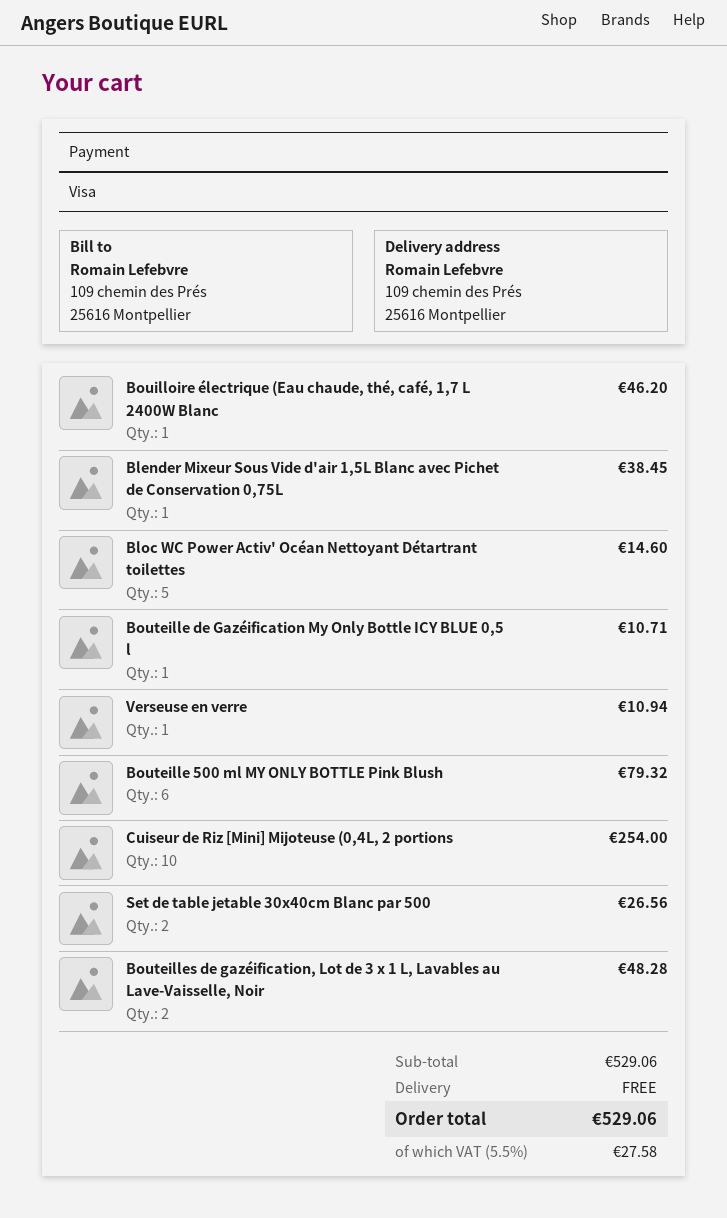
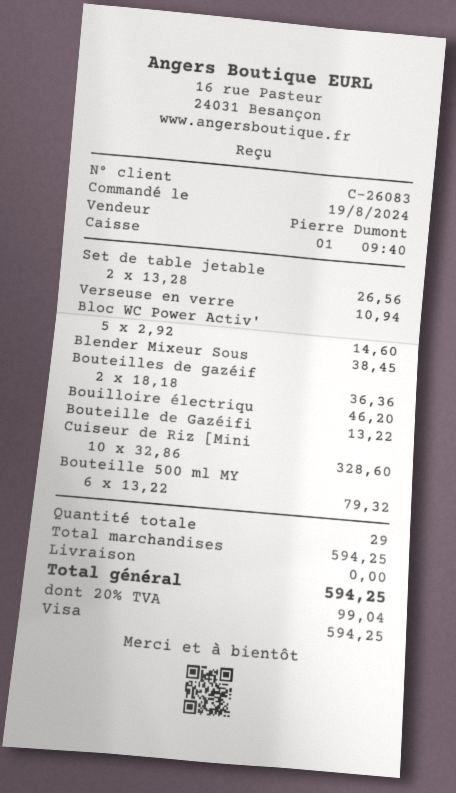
Bouteille de Gazéification My Only Bottle ICY BLUE 0,5 l: 1 for 10.71 -> 1 for 13.22
Cuiseur de Riz [Mini] Mijoteuse (0,4L, 2 portions: 10 for 254.00 -> 10 for 328.60
Bouteilles de gazéification, Lot de 3 x 1 L, Lavables au Lave-Vaisselle, Noir: 2 for 48.28 -> 2 for 36.36
subtotal: 529.06 -> 594.25
tax: 5.5% = 27.58 -> 20% = 99.04
total: 529.06 -> 594.25

